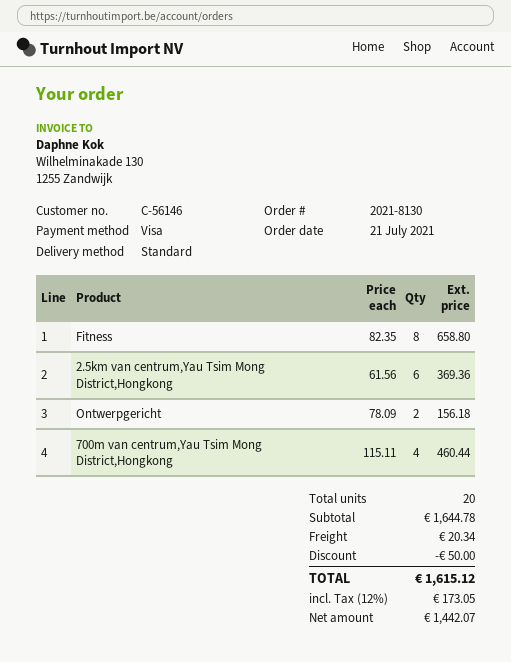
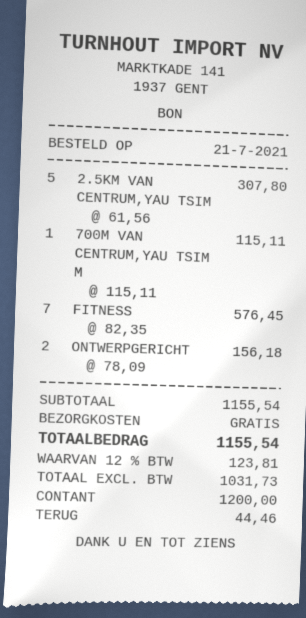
payment method: Visa -> cash
Fitness: 8 x 82.35 = 658.80 -> 7 x 82.35 = 576.45
2.5km van centrum,Yau Tsim Mong District,Hongkong: 6 x 61.56 = 369.36 -> 5 x 61.56 = 307.80
700m van centrum,Yau Tsim Mong District,Hongkong: 4 x 115.11 = 460.44 -> 1 x 115.11 = 115.11
subtotal: 1644.78 -> 1155.54
discount: 50.00 -> none
shipping: 20.34 -> 0.00
net: 1442.07 -> 1031.73
tax: 12% = 173.05 -> 12% = 123.81
total: 1615.12 -> 1155.54

